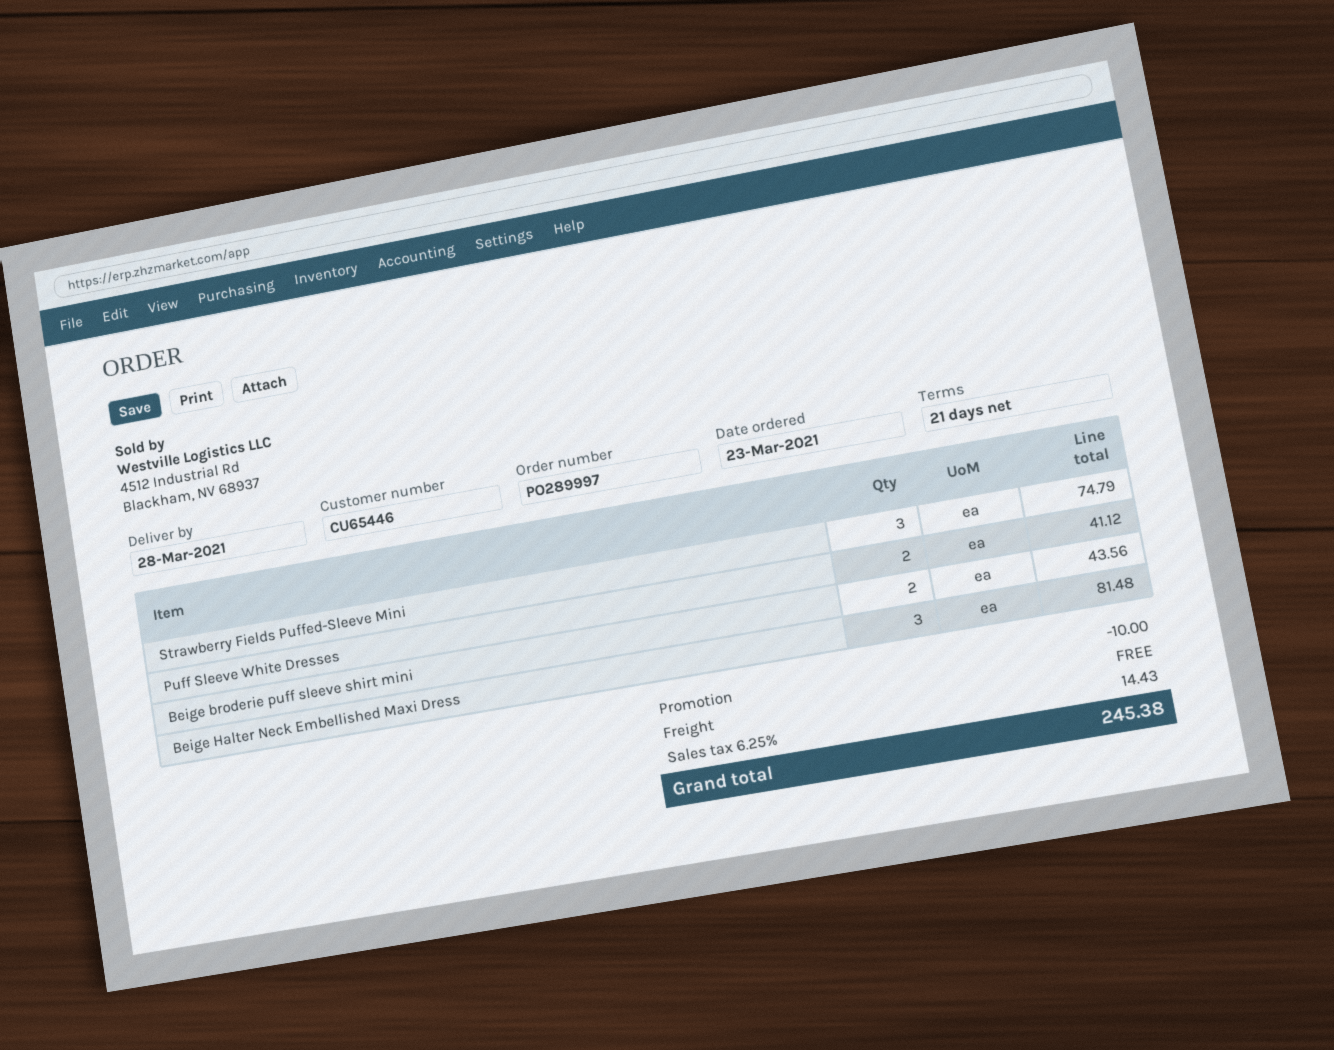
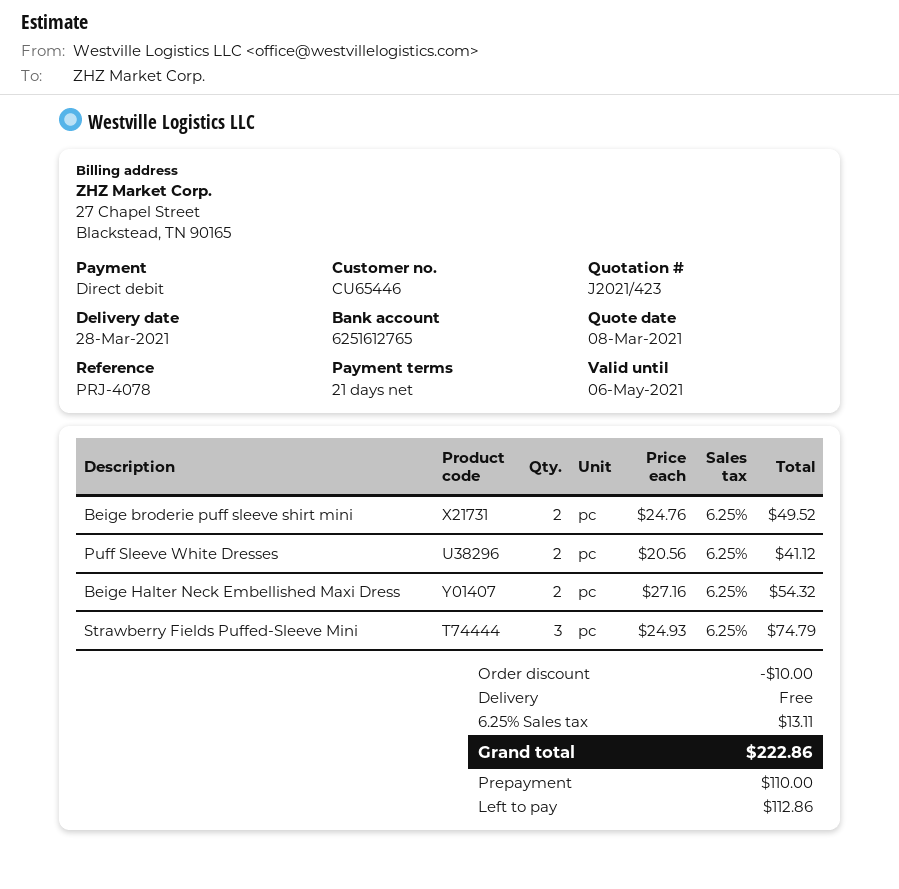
Beige broderie puff sleeve shirt mini: 2 for 43.56 -> 2 for 49.52
Beige Halter Neck Embellished Maxi Dress: 3 for 81.48 -> 2 for 54.32
tax: 6.25% = 14.43 -> 6.25% = 13.11
total: 245.38 -> 222.86

